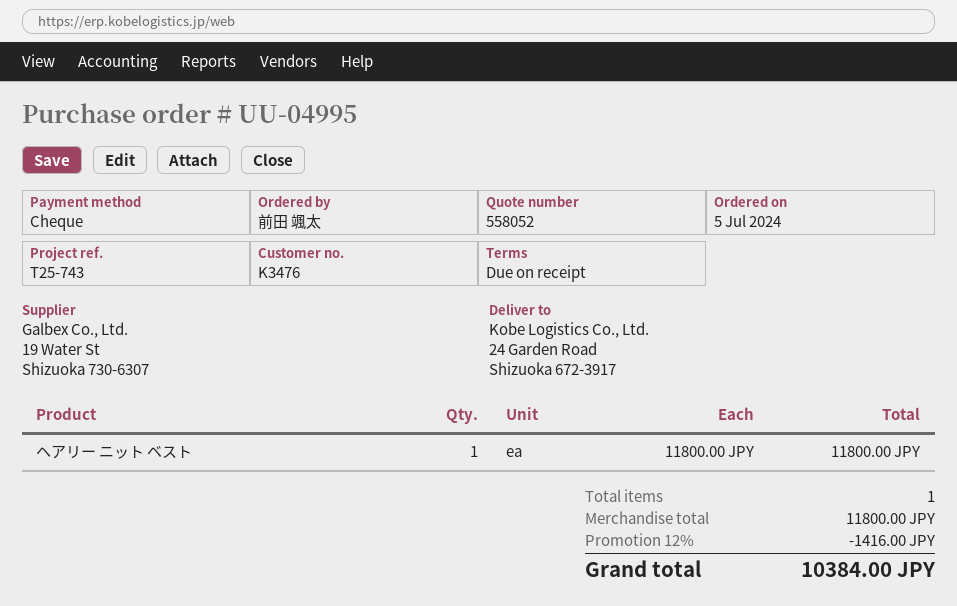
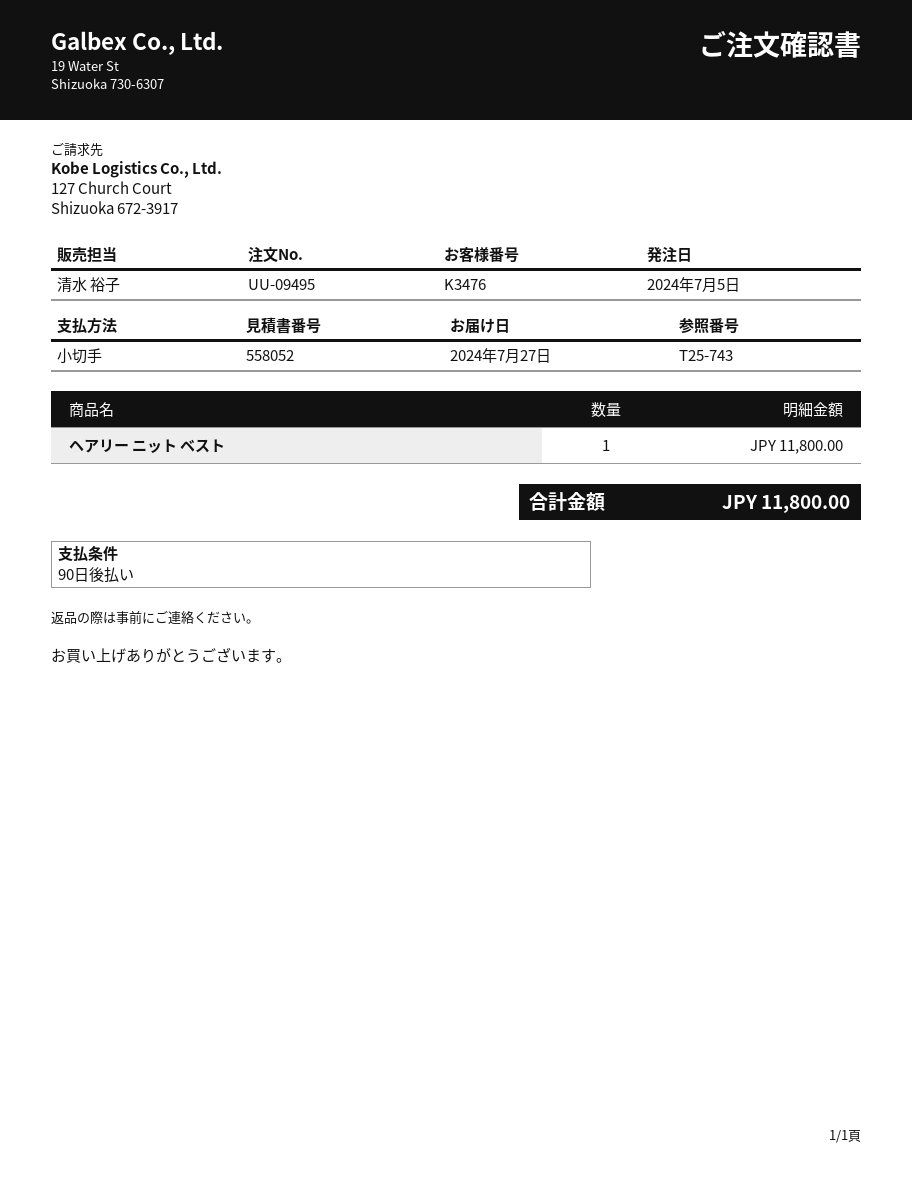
order number: UU-04995 -> UU-09495
payment terms: on receipt -> 90 days
discount: 12% = 1416.00 -> none
total: 10384.00 -> 11800.00

